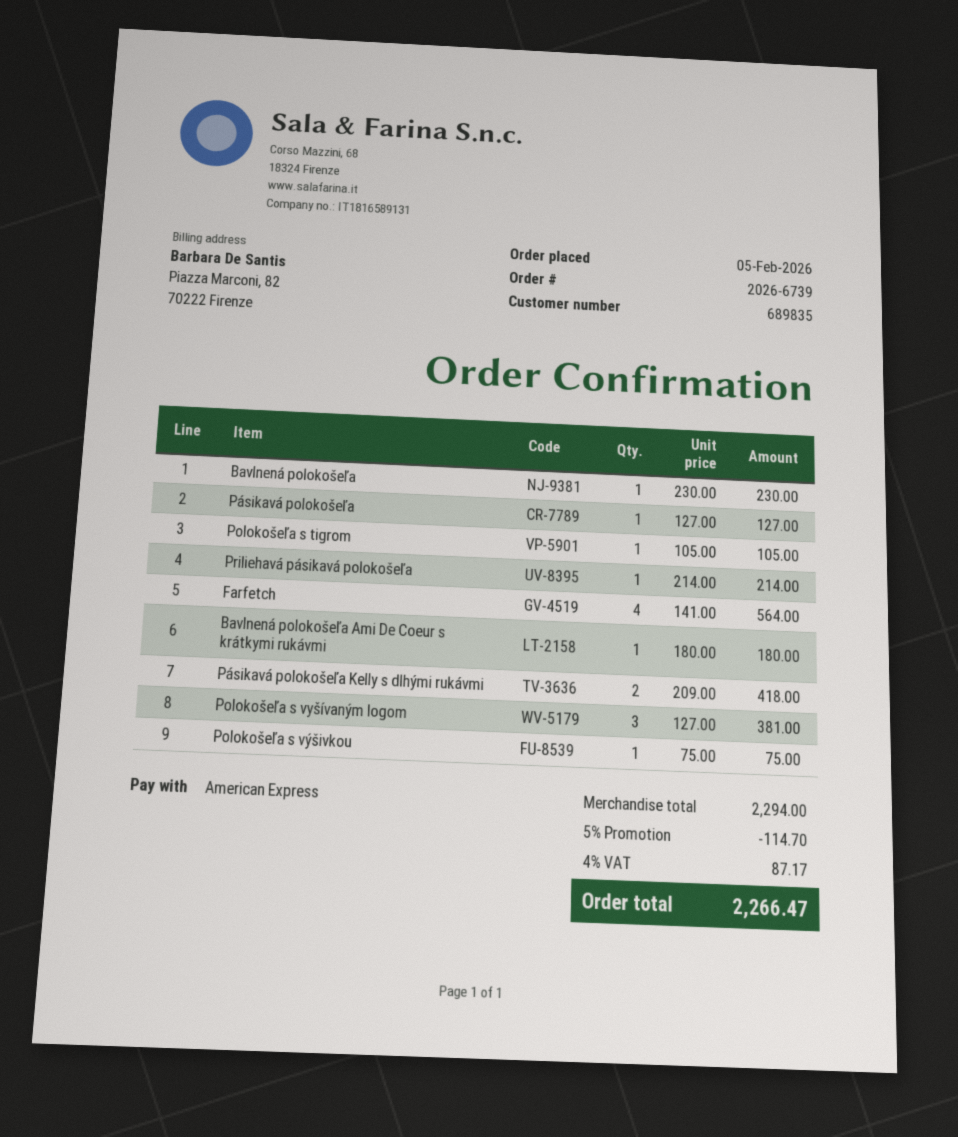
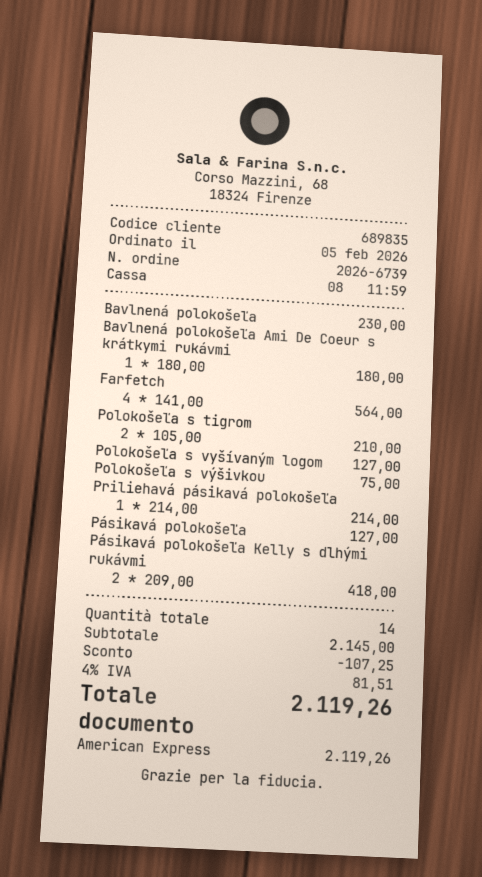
Polokošeľa s tigrom: 1 x 105.00 = 105.00 -> 2 x 105.00 = 210.00
Polokošeľa s vyšívaným logom: 3 x 127.00 = 381.00 -> 1 x 127.00 = 127.00
subtotal: 2294.00 -> 2145.00
discount: 114.70 -> 107.25
tax: 4% = 87.17 -> 4% = 81.51
total: 2266.47 -> 2119.26

